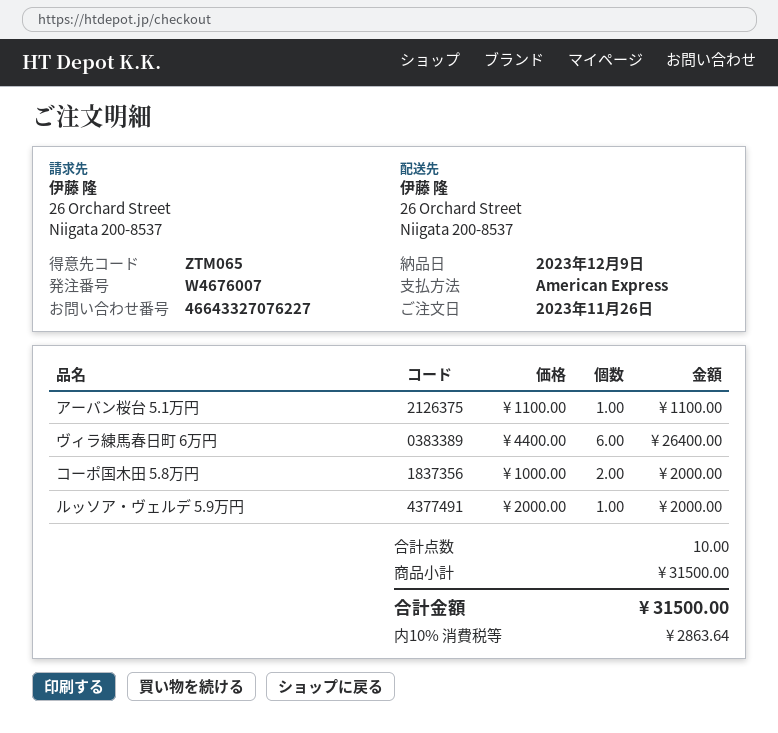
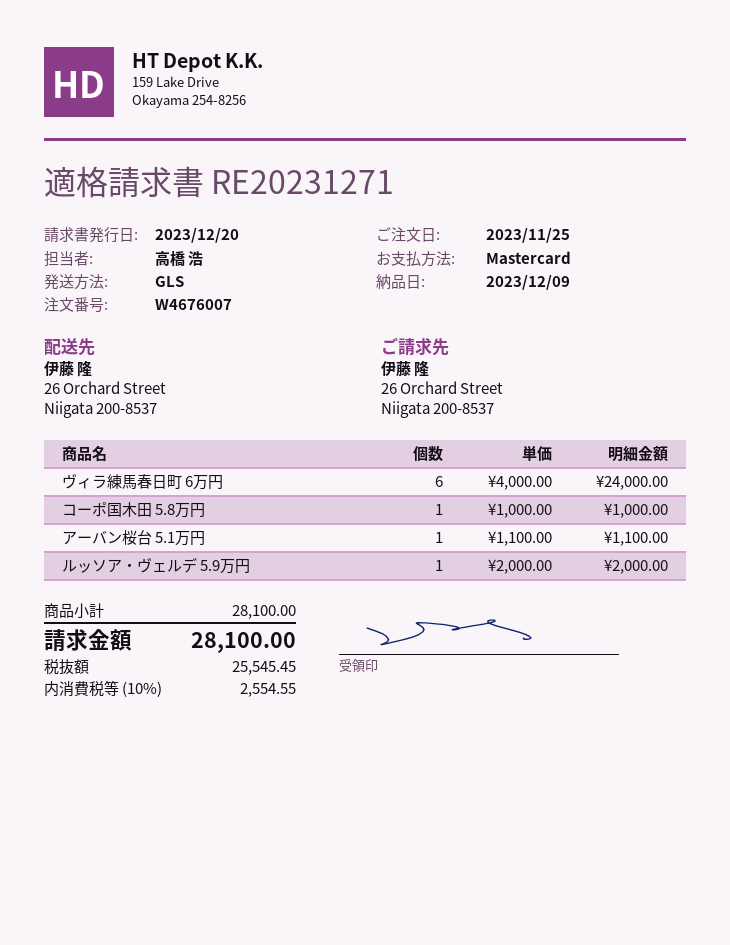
order date: 2023-11-26 -> 2023-11-25
payment method: American Express -> Mastercard
ヴィラ練馬春日町 6万円: 6 x 4400.00 = 26400.00 -> 6 x 4000.00 = 24000.00
コーポ国木田 5.8万円: 2 x 1000.00 = 2000.00 -> 1 x 1000.00 = 1000.00
subtotal: 31500.00 -> 28100.00
tax: 10% = 2863.64 -> 10% = 2554.55
total: 31500.00 -> 28100.00

